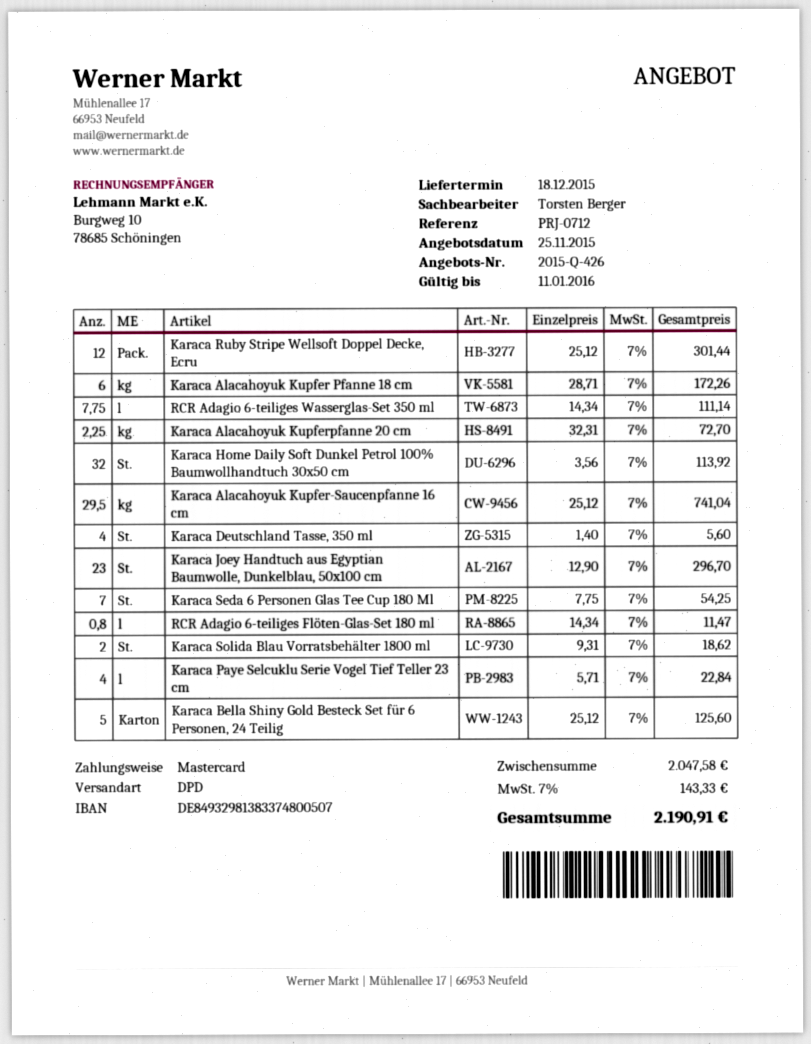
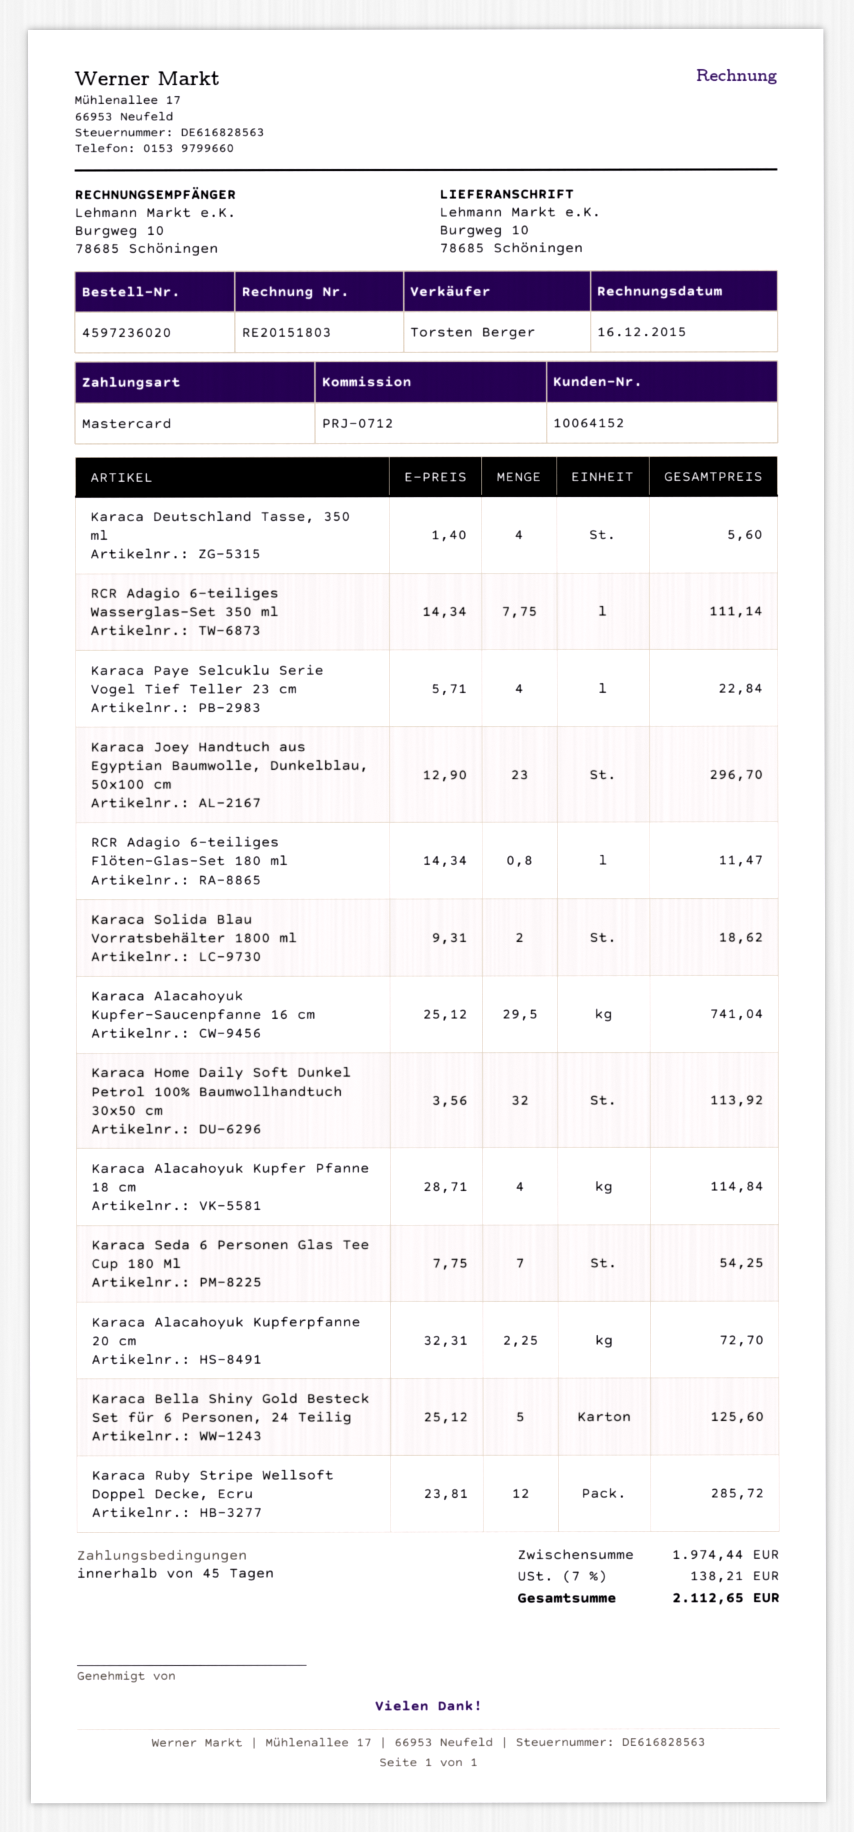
Karaca Ruby Stripe Wellsoft Doppel Decke, Ecru: 12 x 25.12 = 301.44 -> 12 x 23.81 = 285.72
Karaca Alacahoyuk Kupfer Pfanne 18 cm: 6 x 28.71 = 172.26 -> 4 x 28.71 = 114.84
subtotal: 2047.58 -> 1974.44
tax: 7% = 143.33 -> 7% = 138.21
total: 2190.91 -> 2112.65

